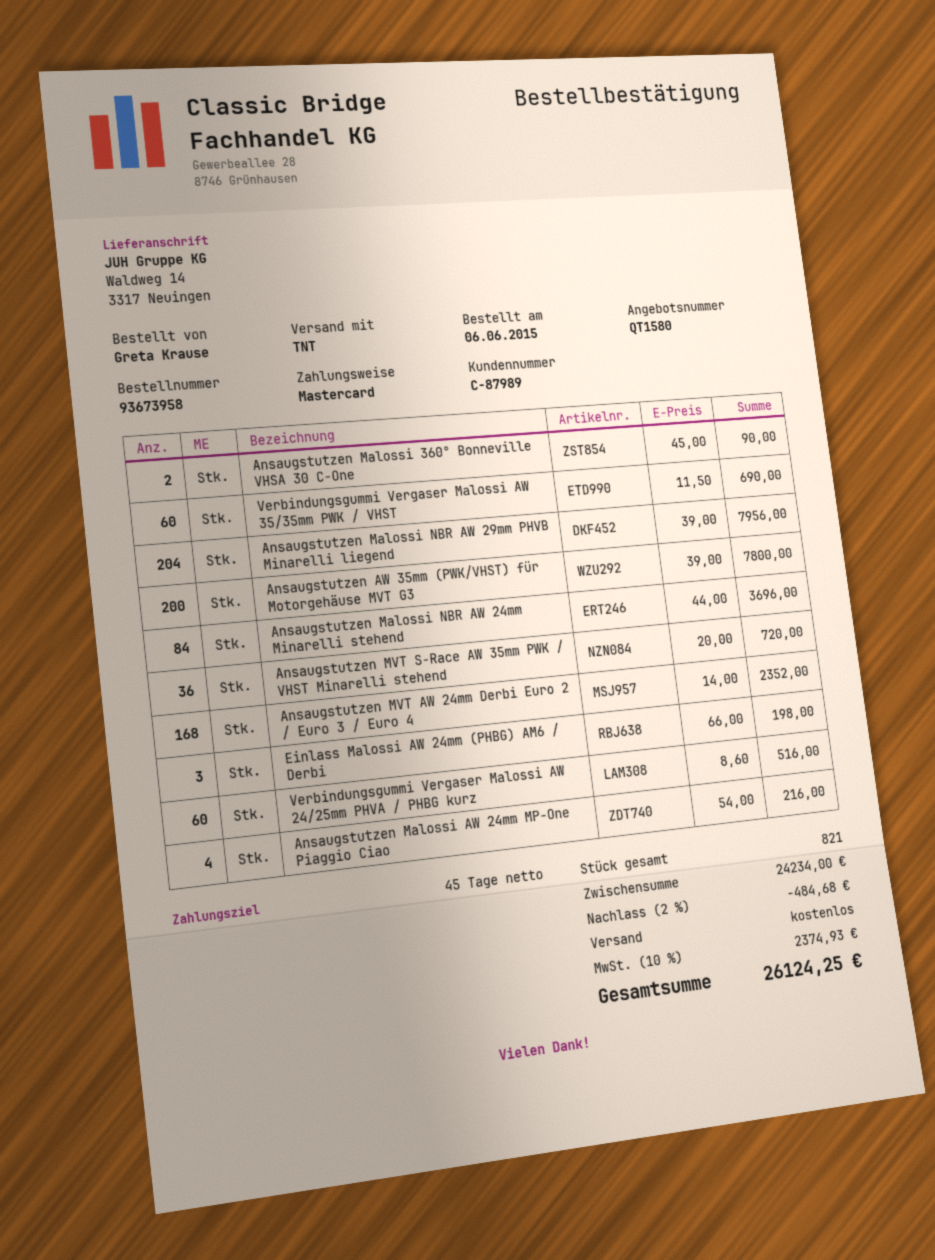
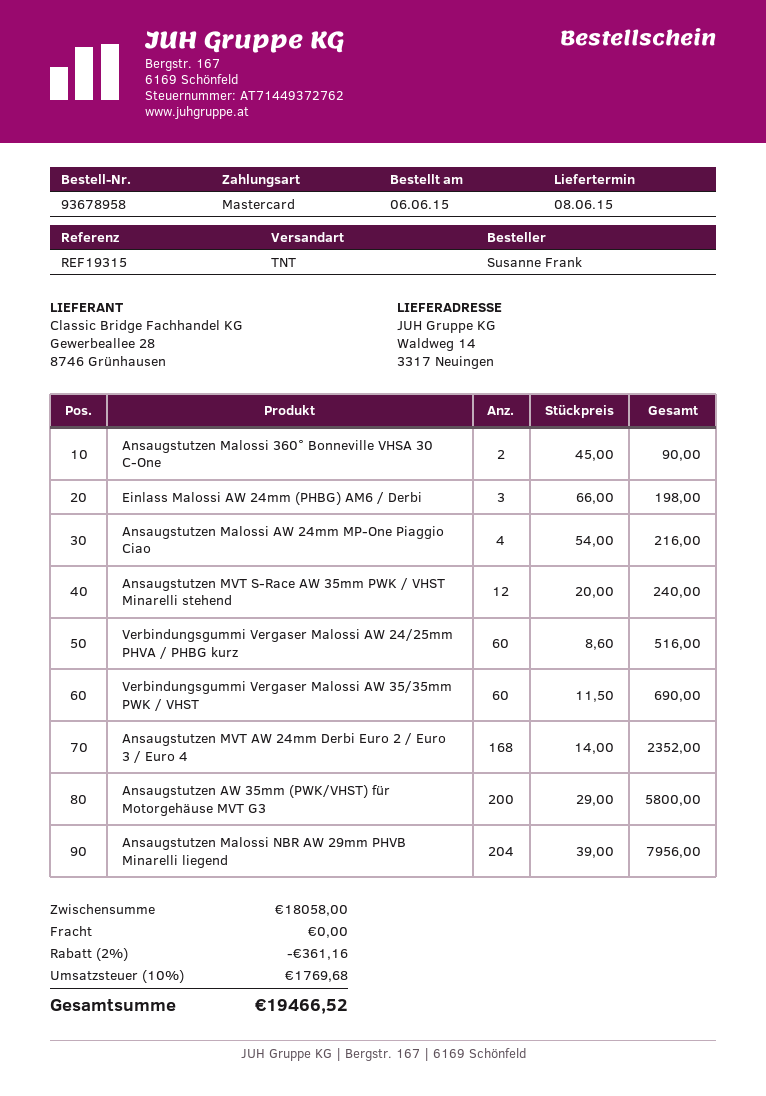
order number: 93673958 -> 93678958
ordered by: Greta Krause -> Susanne Frank
Ansaugstutzen AW 35mm (PWK/VHST) für Motorgehäuse MVT G3: 200 x 39.00 = 7800.00 -> 200 x 29.00 = 5800.00
Ansaugstutzen Malossi NBR AW 24mm Minarelli stehend: 84 x 44.00 = 3696.00 -> none
Ansaugstutzen MVT S-Race AW 35mm PWK / VHST Minarelli stehend: 36 x 20.00 = 720.00 -> 12 x 20.00 = 240.00
subtotal: 24234.00 -> 18058.00
discount: 2% = 484.68 -> 2% = 361.16
tax: 10% = 2374.93 -> 10% = 1769.68
total: 26124.25 -> 19466.52

